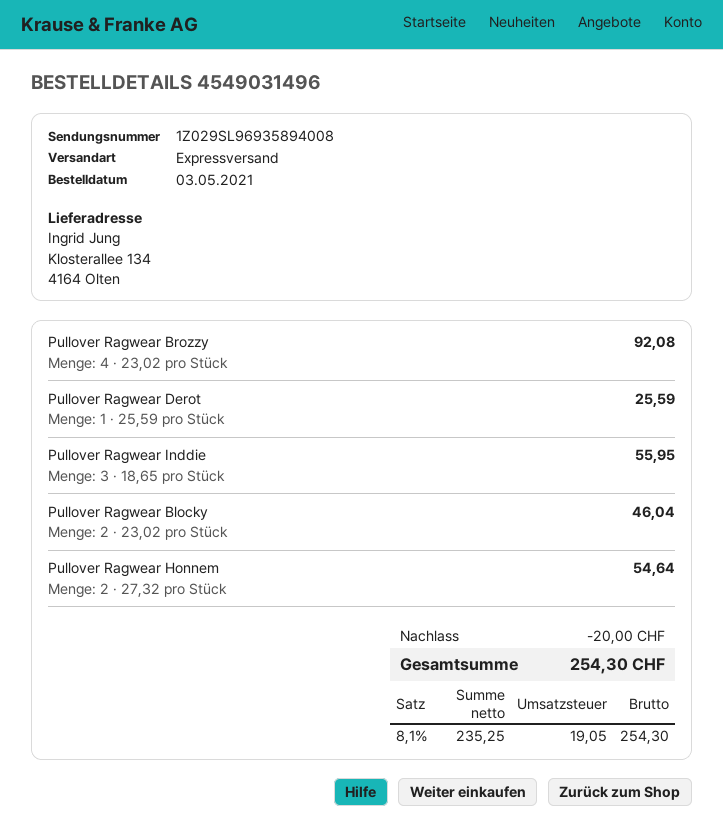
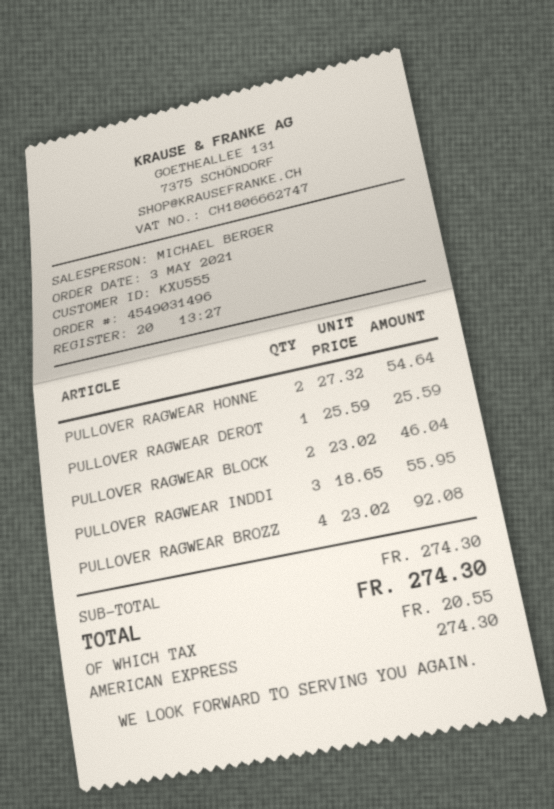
discount: 20.00 -> none
tax: 19.05 -> 20.55
total: 254.30 -> 274.30

